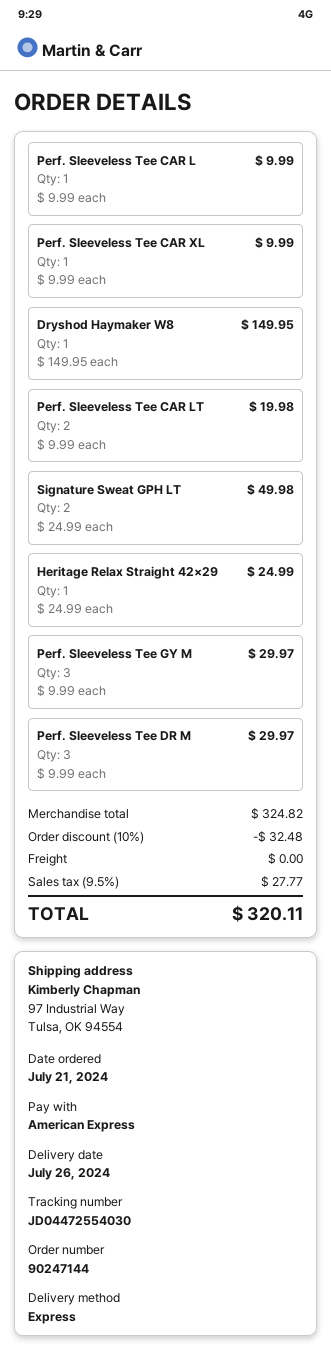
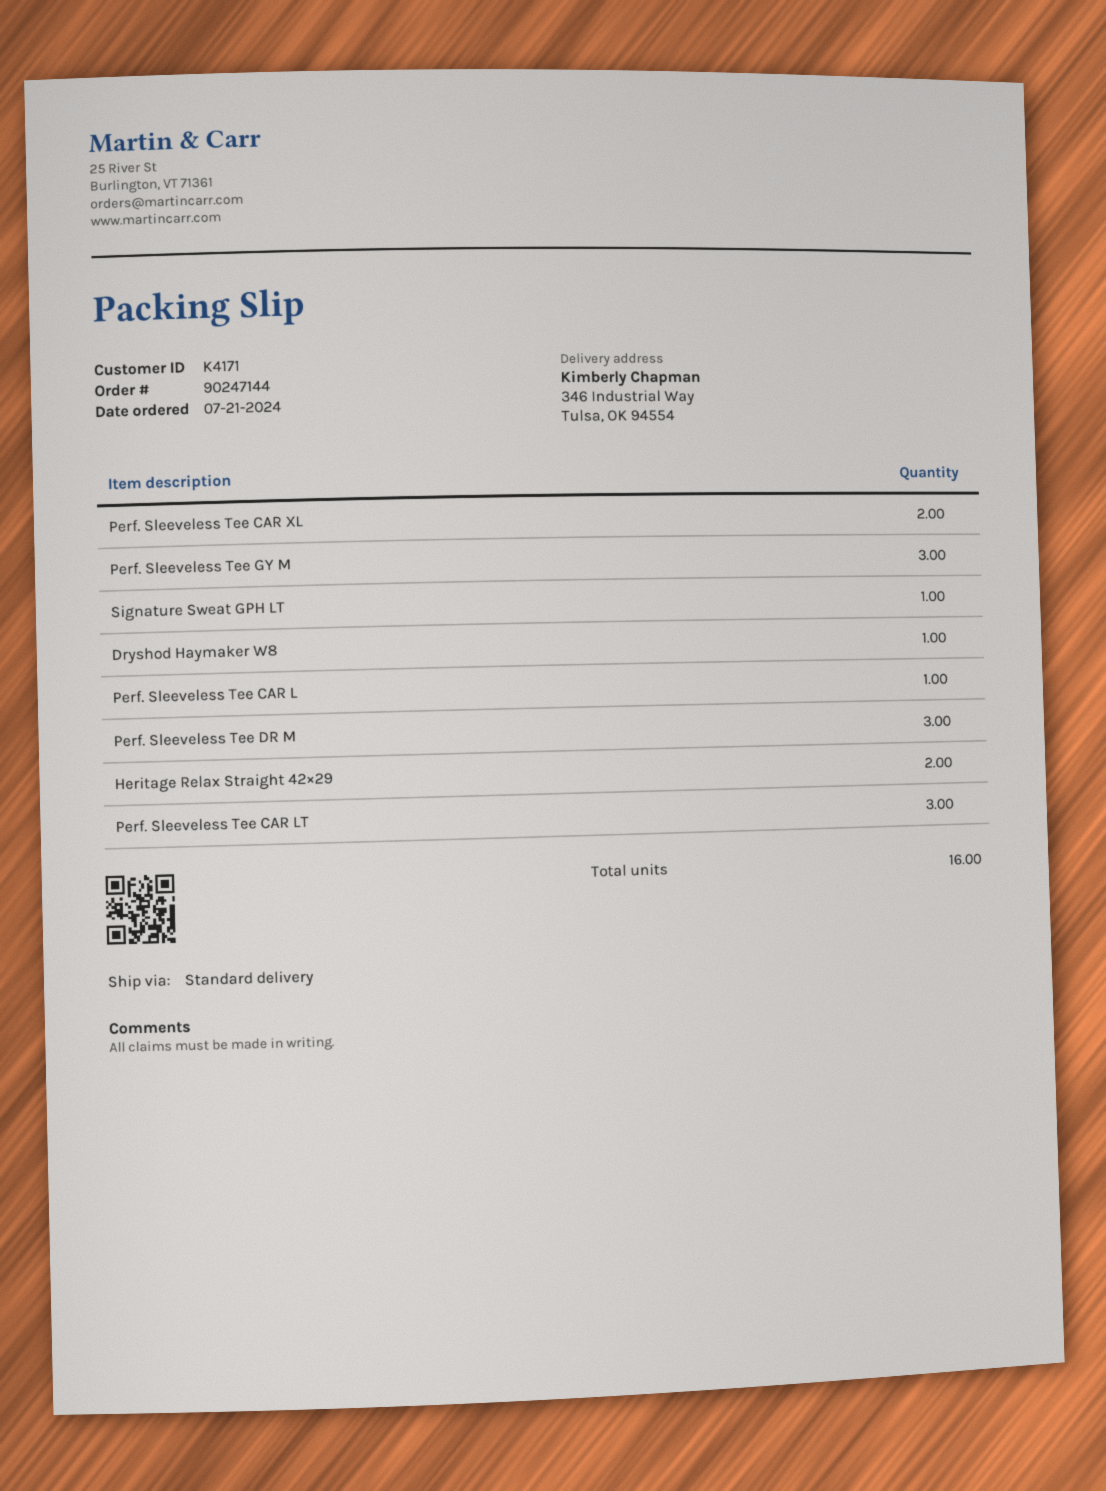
shipping method: express -> standard
ship to: 97 Industrial Way, Tulsa, OK 94554 -> 346 Industrial Way, Tulsa, OK 94554
Perf. Sleeveless Tee CAR XL: 1 -> 2
Perf. Sleeveless Tee CAR LT: 2 -> 3
Signature Sweat GPH LT: 2 -> 1
Heritage Relax Straight 42×29: 1 -> 2

